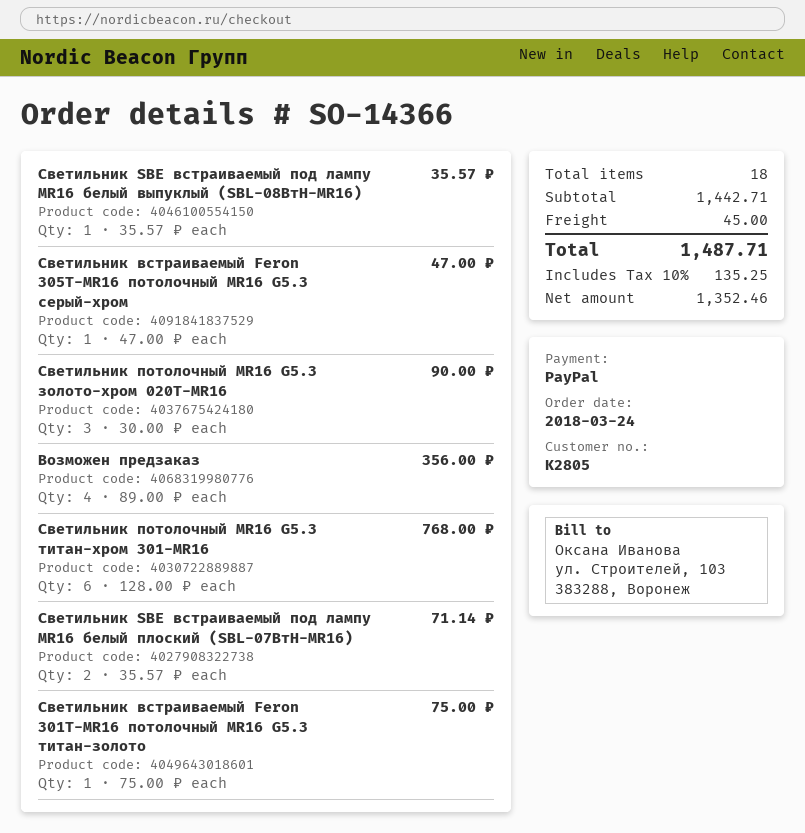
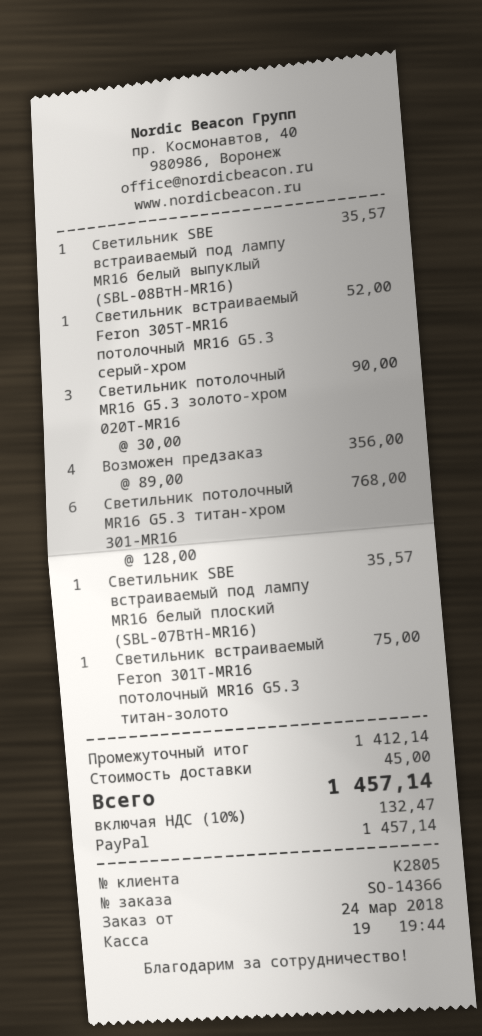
Светильник встраиваемый Feron 305T-MR16 потолочный MR16 G5.3 серый-хром: 1 x 47.00 = 47.00 -> 1 x 52.00 = 52.00
Светильник SBE встраиваемый под лампу MR16 белый плоский (SBL-07ВтH-MR16): 2 x 35.57 = 71.14 -> 1 x 35.57 = 35.57
subtotal: 1442.71 -> 1412.14
tax: 10% = 135.25 -> 10% = 132.47
total: 1487.71 -> 1457.14

